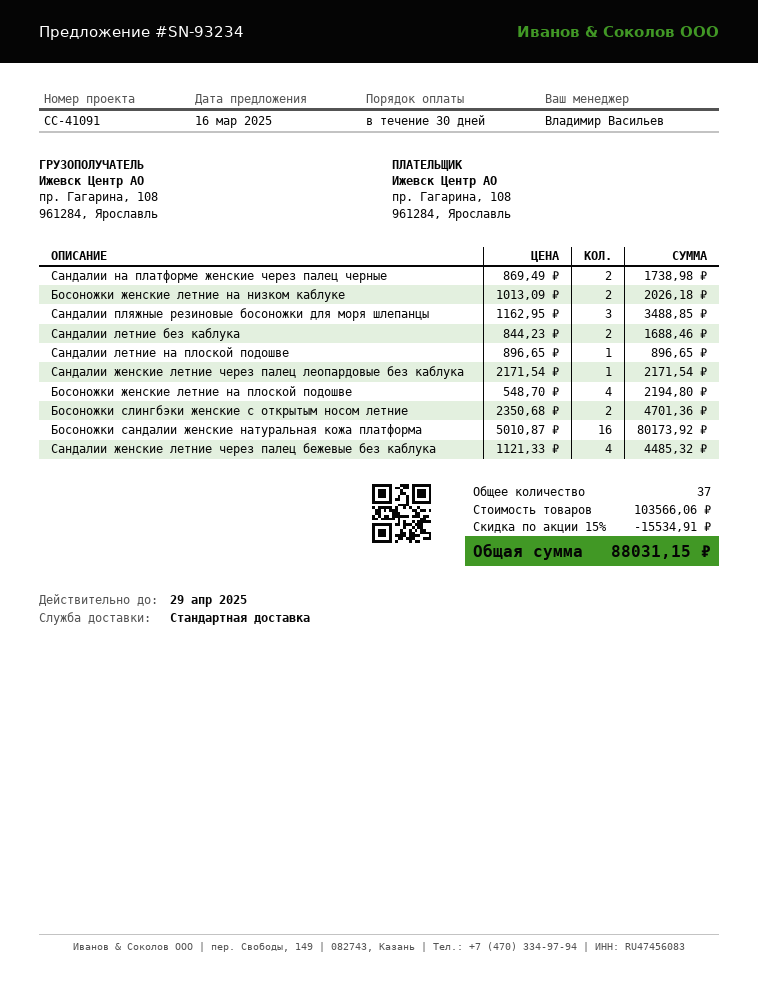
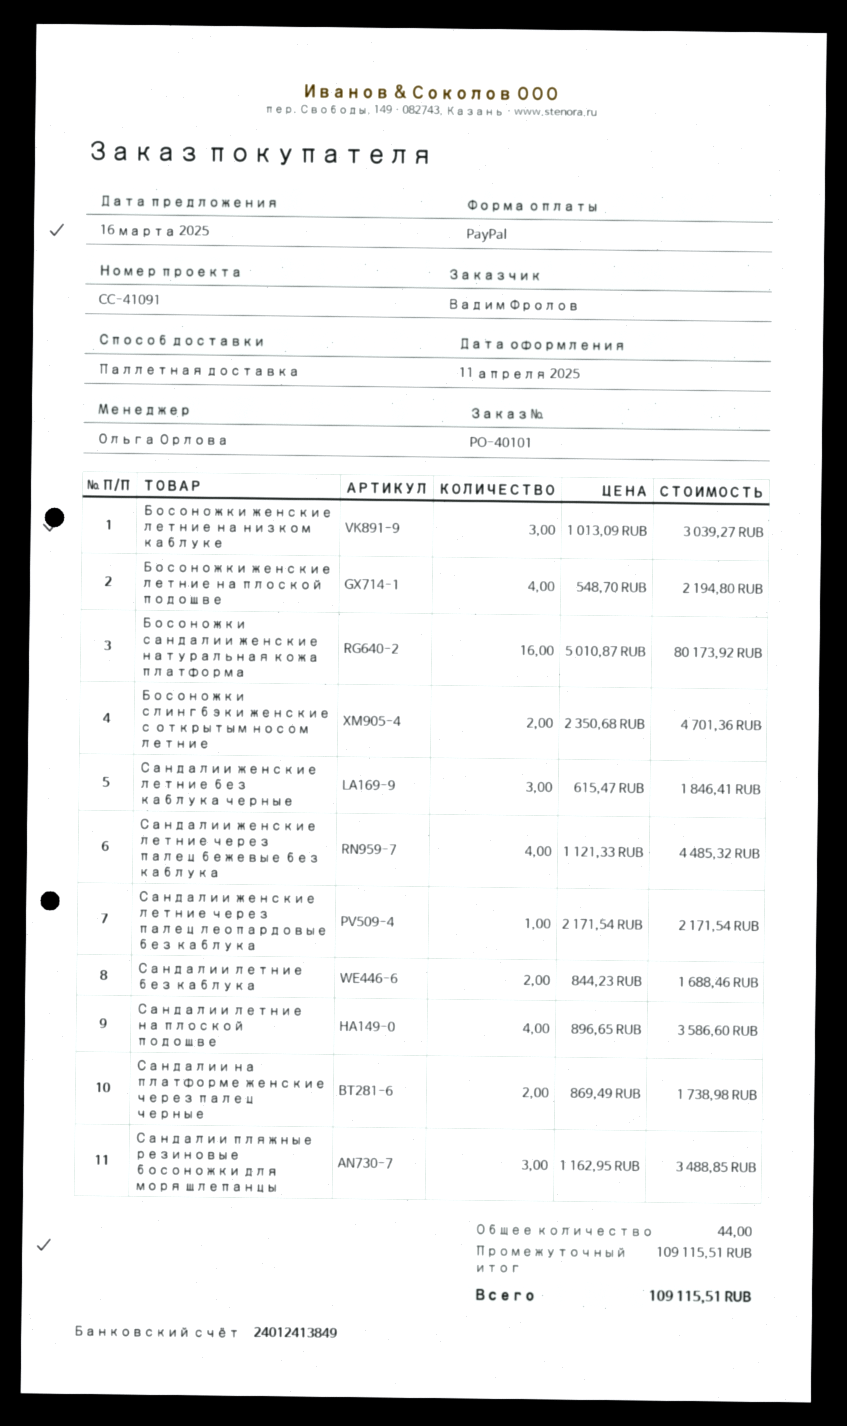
sales rep: Владимир Васильев -> Ольга Орлова
shipping method: standard -> pallet freight
Босоножки женские летние на низком каблуке: 2 x 1013.09 = 2026.18 -> 3 x 1013.09 = 3039.27
Сандалии летние на плоской подошве: 1 x 896.65 = 896.65 -> 4 x 896.65 = 3586.60
Сандалии женские летние без каблука черные: none -> 3 x 615.47 = 1846.41
total quantity: 37 -> 44
subtotal: 103566.06 -> 109115.51
discount: 15% = 15534.91 -> none
total: 88031.15 -> 109115.51

